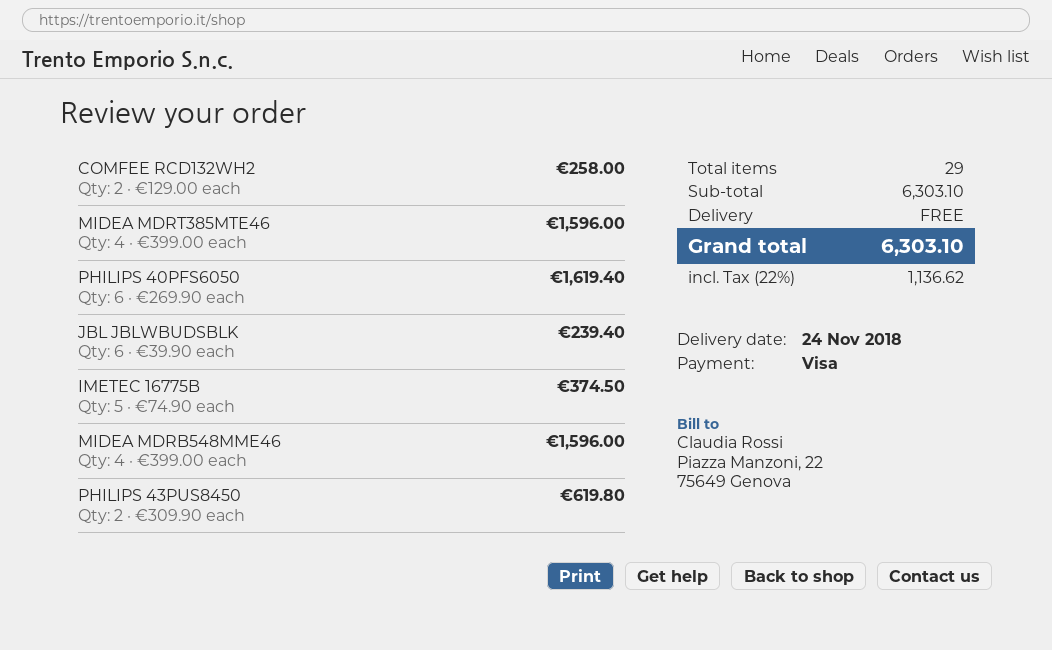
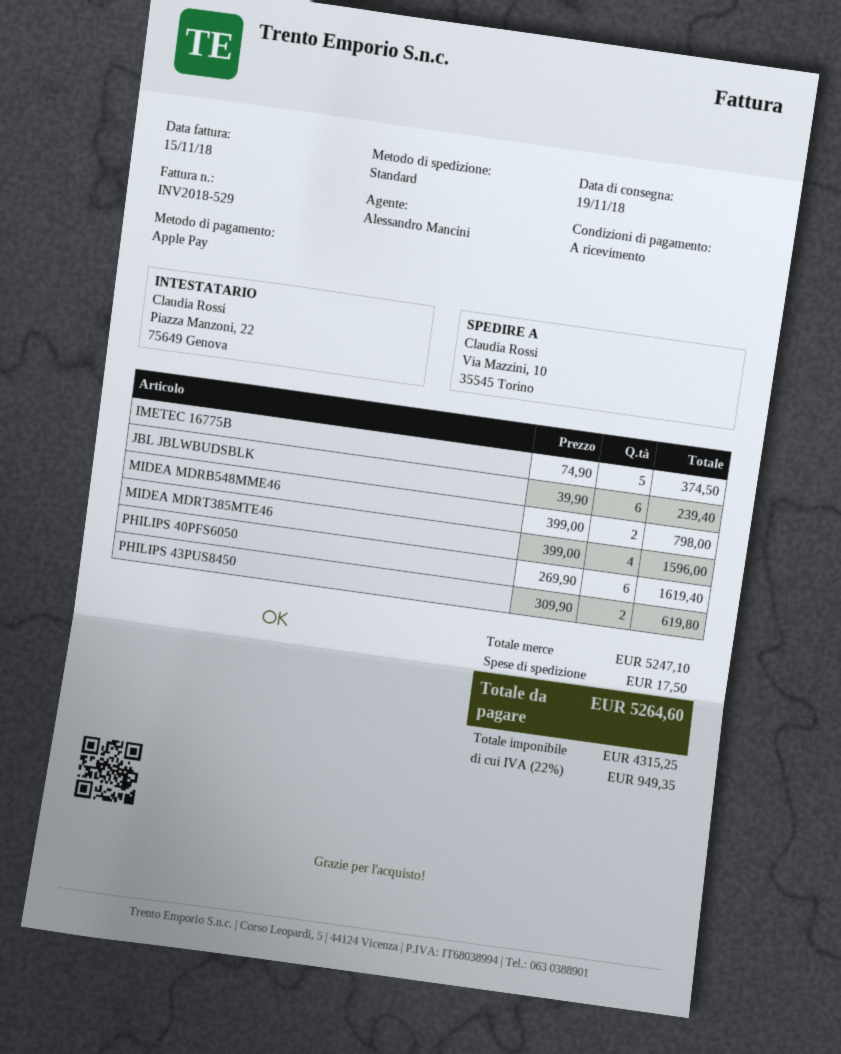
delivery date: 2018-11-24 -> 2018-11-19
payment method: Visa -> Apple Pay
COMFEE RCD132WH2: 2 x 129.00 = 258.00 -> none
MIDEA MDRB548MME46: 4 x 399.00 = 1596.00 -> 2 x 399.00 = 798.00
subtotal: 6303.10 -> 5247.10
shipping: 0.00 -> 17.50
tax: 22% = 1136.62 -> 22% = 949.35
total: 6303.10 -> 5264.60

